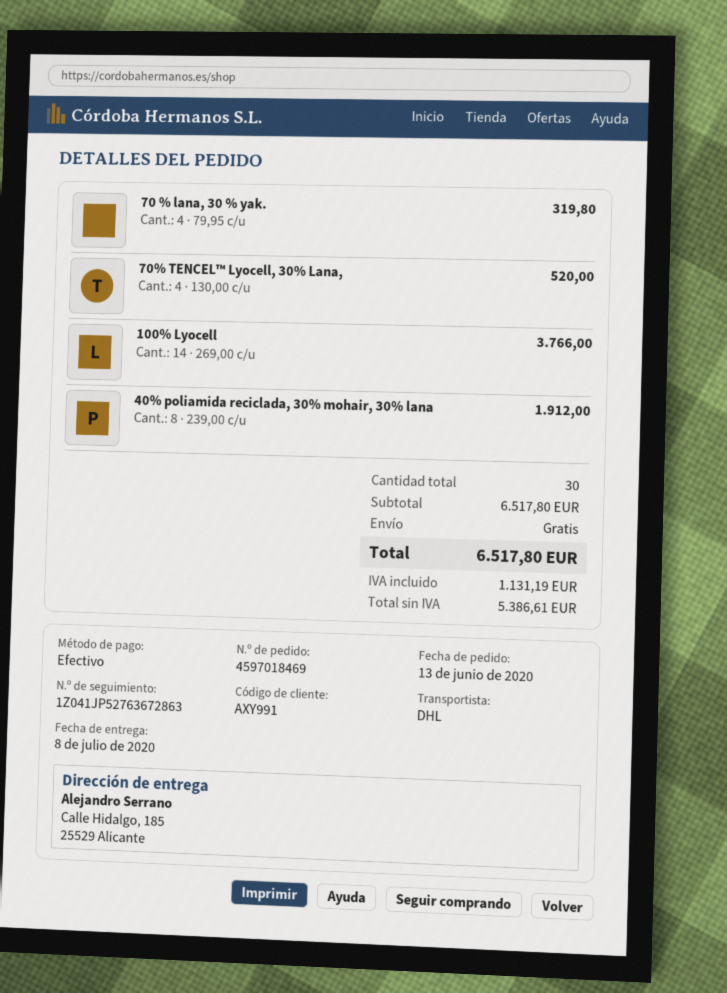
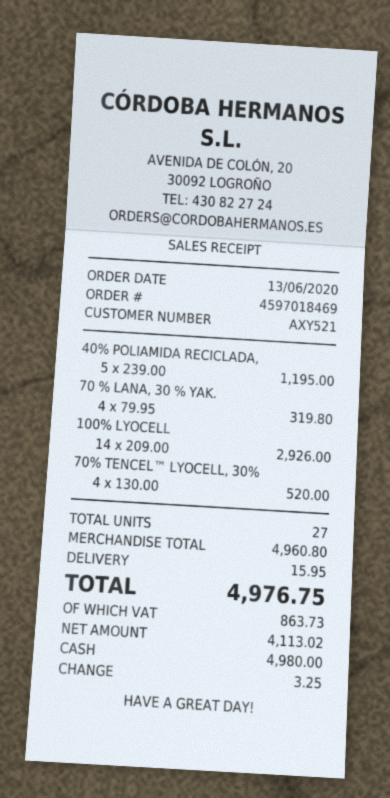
customer number: AXY991 -> AXY521
100% Lyocell: 14 x 269.00 = 3766.00 -> 14 x 209.00 = 2926.00
40% poliamida reciclada, 30% mohair, 30% lana: 8 x 239.00 = 1912.00 -> 5 x 239.00 = 1195.00
total quantity: 30 -> 27
subtotal: 6517.80 -> 4960.80
shipping: 0.00 -> 15.95
net: 5386.61 -> 4113.02
tax: 1131.19 -> 863.73
total: 6517.80 -> 4976.75

